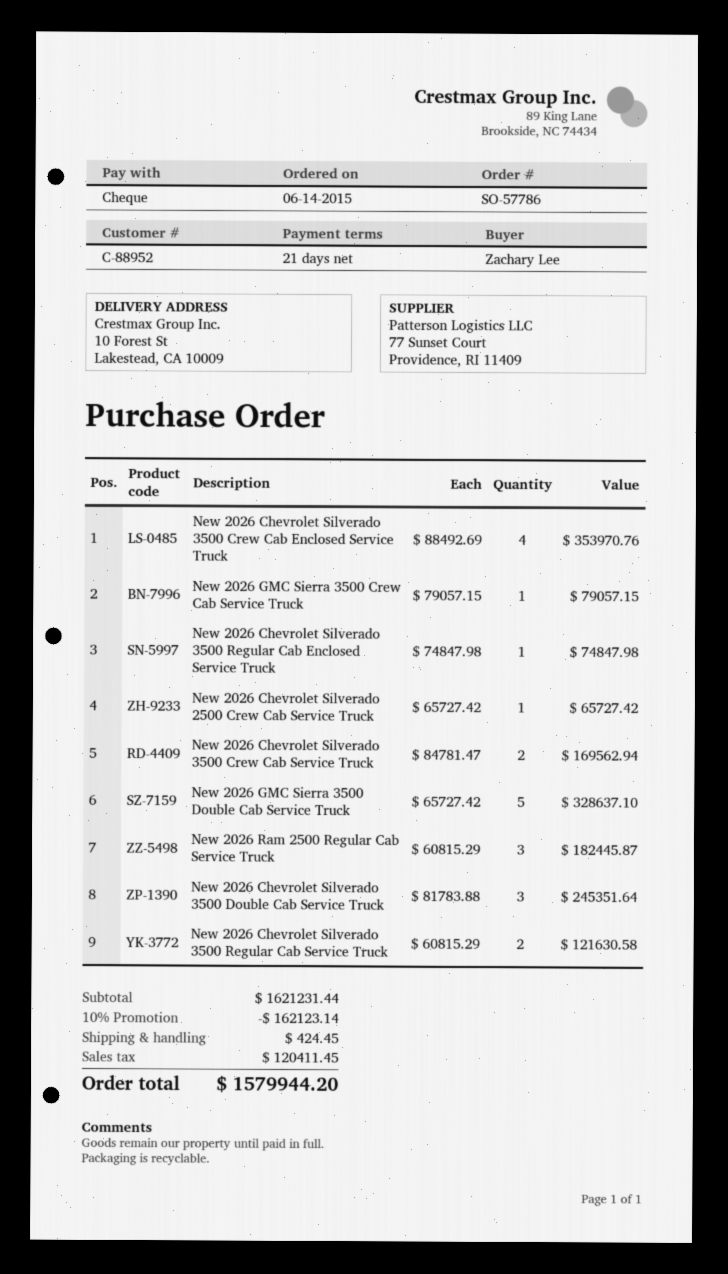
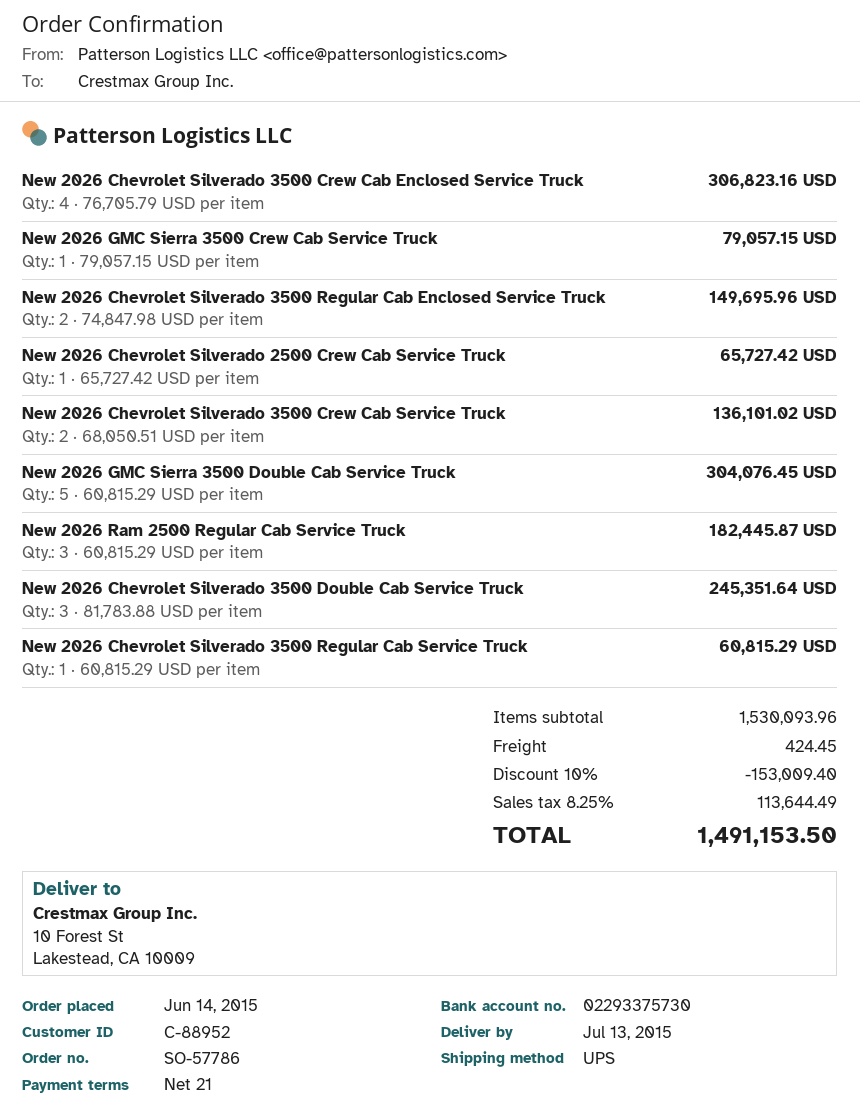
New 2026 Chevrolet Silverado 3500 Crew Cab Enclosed Service Truck: 4 x 88492.69 = 353970.76 -> 4 x 76705.79 = 306823.16
New 2026 Chevrolet Silverado 3500 Regular Cab Enclosed Service Truck: 1 x 74847.98 = 74847.98 -> 2 x 74847.98 = 149695.96
New 2026 Chevrolet Silverado 3500 Crew Cab Service Truck: 2 x 84781.47 = 169562.94 -> 2 x 68050.51 = 136101.02
New 2026 GMC Sierra 3500 Double Cab Service Truck: 5 x 65727.42 = 328637.10 -> 5 x 60815.29 = 304076.45
New 2026 Chevrolet Silverado 3500 Regular Cab Service Truck: 2 x 60815.29 = 121630.58 -> 1 x 60815.29 = 60815.29
subtotal: 1621231.44 -> 1530093.96
discount: 10% = 162123.14 -> 10% = 153009.40
tax: 120411.45 -> 113644.49
total: 1579944.20 -> 1491153.50

